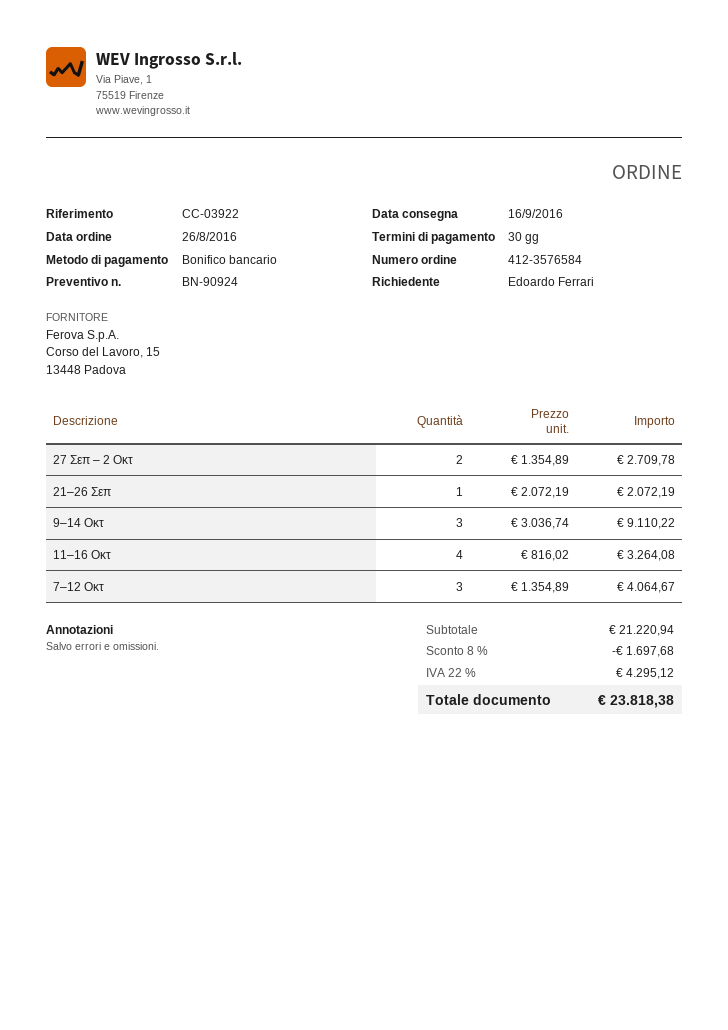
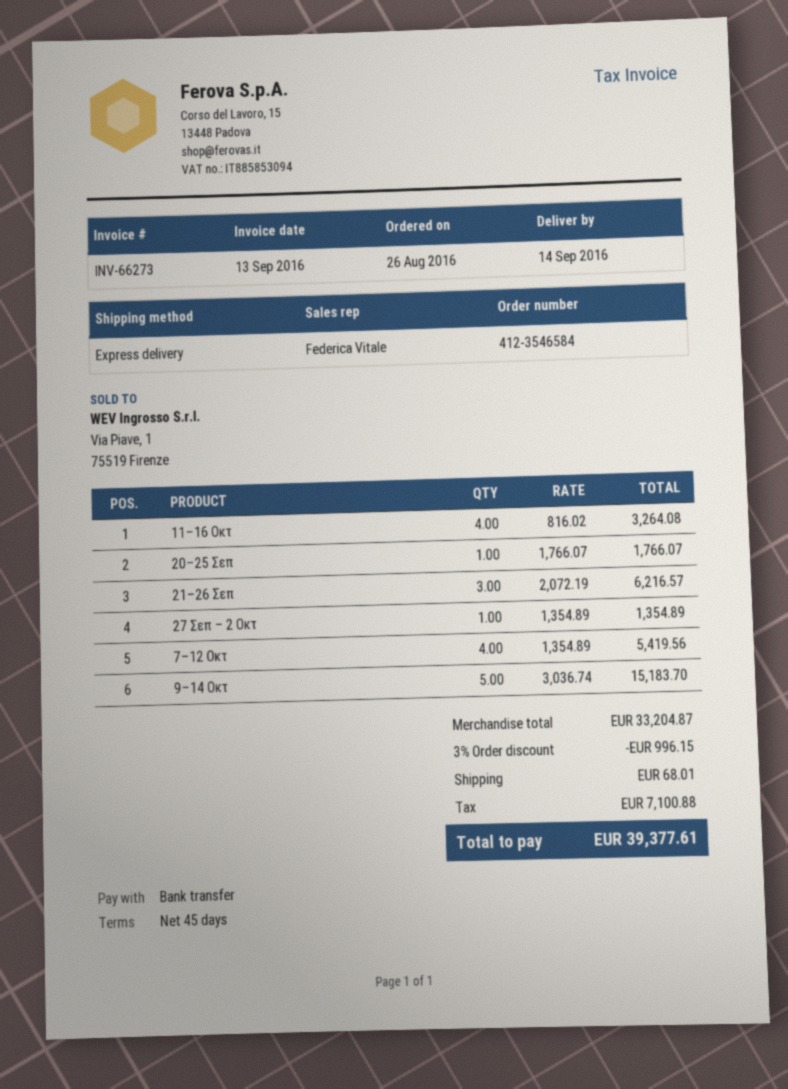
order number: 412-3576584 -> 412-3546584
delivery date: 2016-09-16 -> 2016-09-14
payment terms: 30 days -> 45 days
27 Σεπ – 2 Οκτ: 2 x 1354.89 = 2709.78 -> 1 x 1354.89 = 1354.89
21–26 Σεπ: 1 x 2072.19 = 2072.19 -> 3 x 2072.19 = 6216.57
9–14 Οκτ: 3 x 3036.74 = 9110.22 -> 5 x 3036.74 = 15183.70
7–12 Οκτ: 3 x 1354.89 = 4064.67 -> 4 x 1354.89 = 5419.56
20–25 Σεπ: none -> 1 x 1766.07 = 1766.07
subtotal: 21220.94 -> 33204.87
discount: 8% = 1697.68 -> 3% = 996.15
shipping: none -> 68.01
tax: 4295.12 -> 7100.88
total: 23818.38 -> 39377.61

